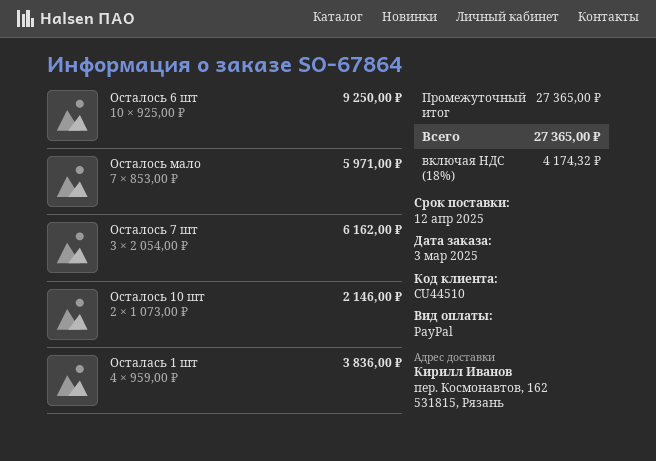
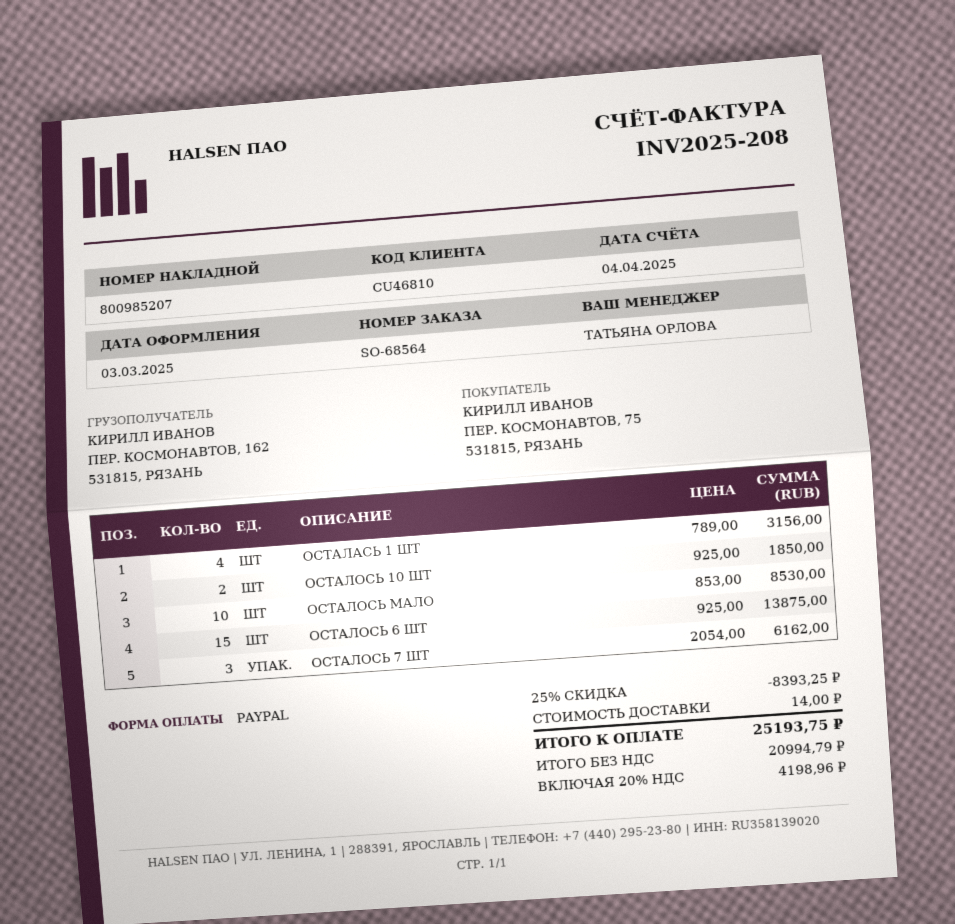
order number: SO-67864 -> SO-68564
customer number: CU44510 -> CU46810
Осталось 6 шт: 10 x 925.00 = 9250.00 -> 15 x 925.00 = 13875.00
Осталось мало: 7 x 853.00 = 5971.00 -> 10 x 853.00 = 8530.00
Осталось 10 шт: 2 x 1073.00 = 2146.00 -> 2 x 925.00 = 1850.00
Осталась 1 шт: 4 x 959.00 = 3836.00 -> 4 x 789.00 = 3156.00
discount: none -> 25% = 8393.25
shipping: none -> 14.00
tax: 18% = 4174.32 -> 20% = 4198.96
total: 27365.00 -> 25193.75

